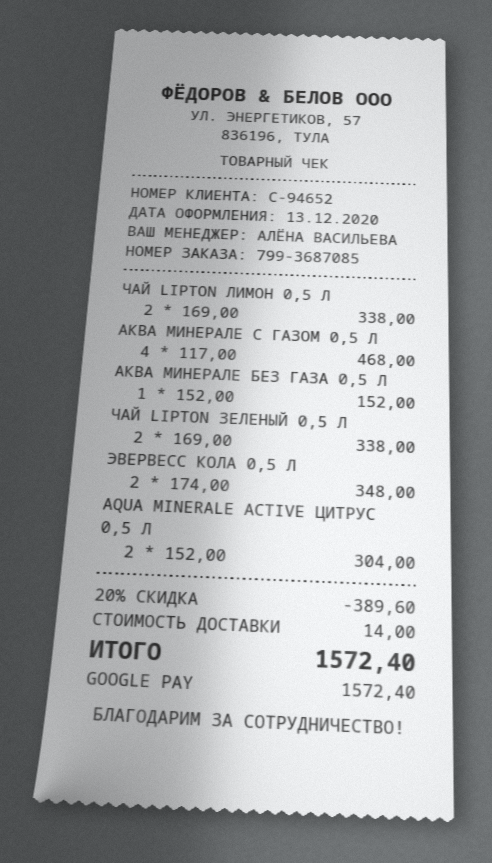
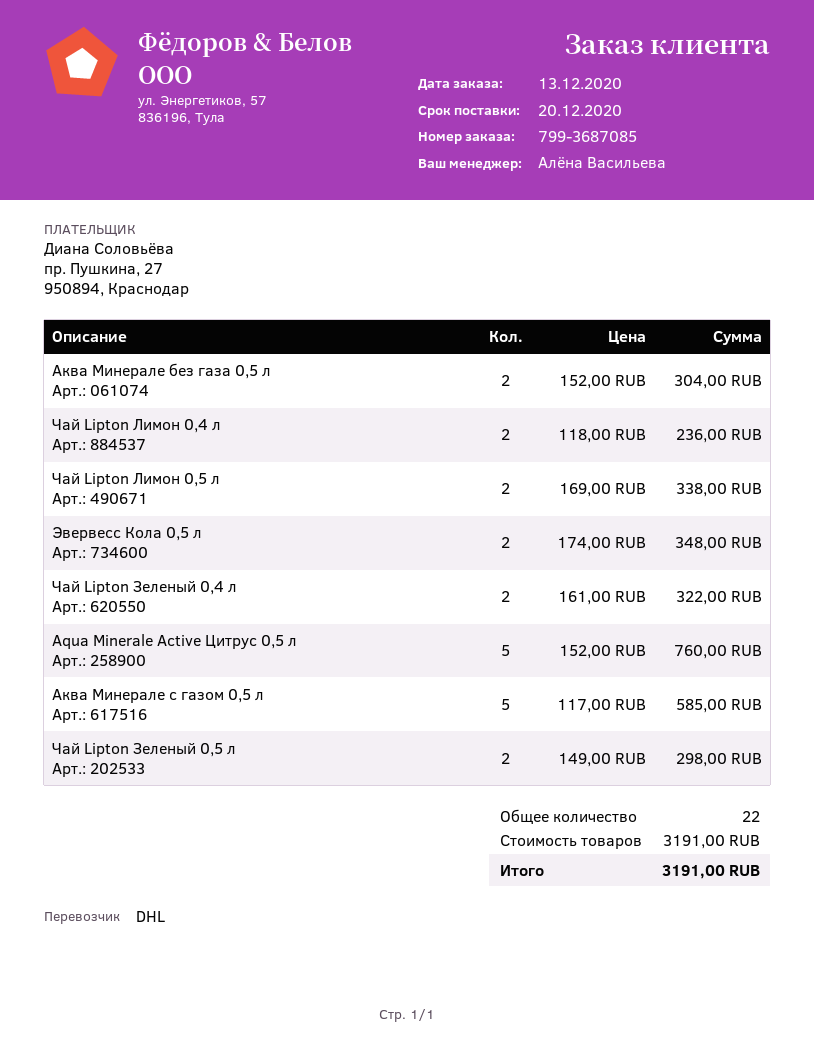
АКВА МИНЕРАЛЕ С ГАЗОМ 0,5 Л: 4 x 117.00 = 468.00 -> 5 x 117.00 = 585.00
АКВА МИНЕРАЛЕ БЕЗ ГАЗА 0,5 Л: 1 x 152.00 = 152.00 -> 2 x 152.00 = 304.00
ЧАЙ LIPTON ЗЕЛЕНЫЙ 0,5 Л: 2 x 169.00 = 338.00 -> 2 x 149.00 = 298.00
AQUA MINERALE ACTIVE ЦИТРУС 0,5 Л: 2 x 152.00 = 304.00 -> 5 x 152.00 = 760.00
Чай Lipton Лимон 0,4 л: none -> 2 x 118.00 = 236.00
Чай Lipton Зеленый 0,4 л: none -> 2 x 161.00 = 322.00
discount: 20% = 389.60 -> none
shipping: 14.00 -> none
total: 1572.40 -> 3191.00

